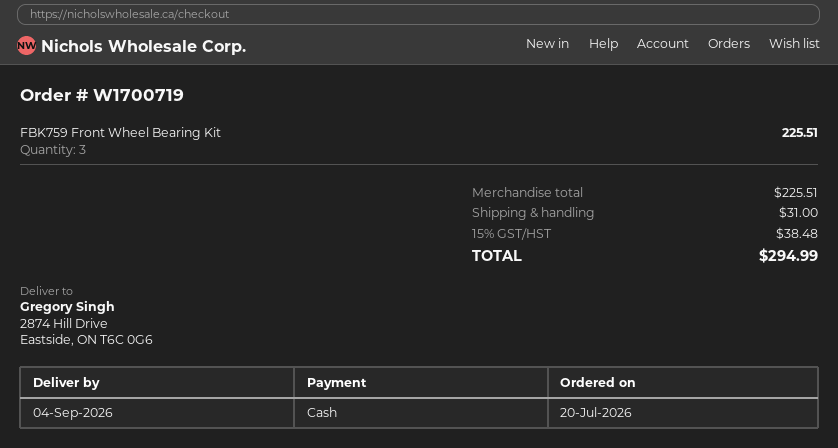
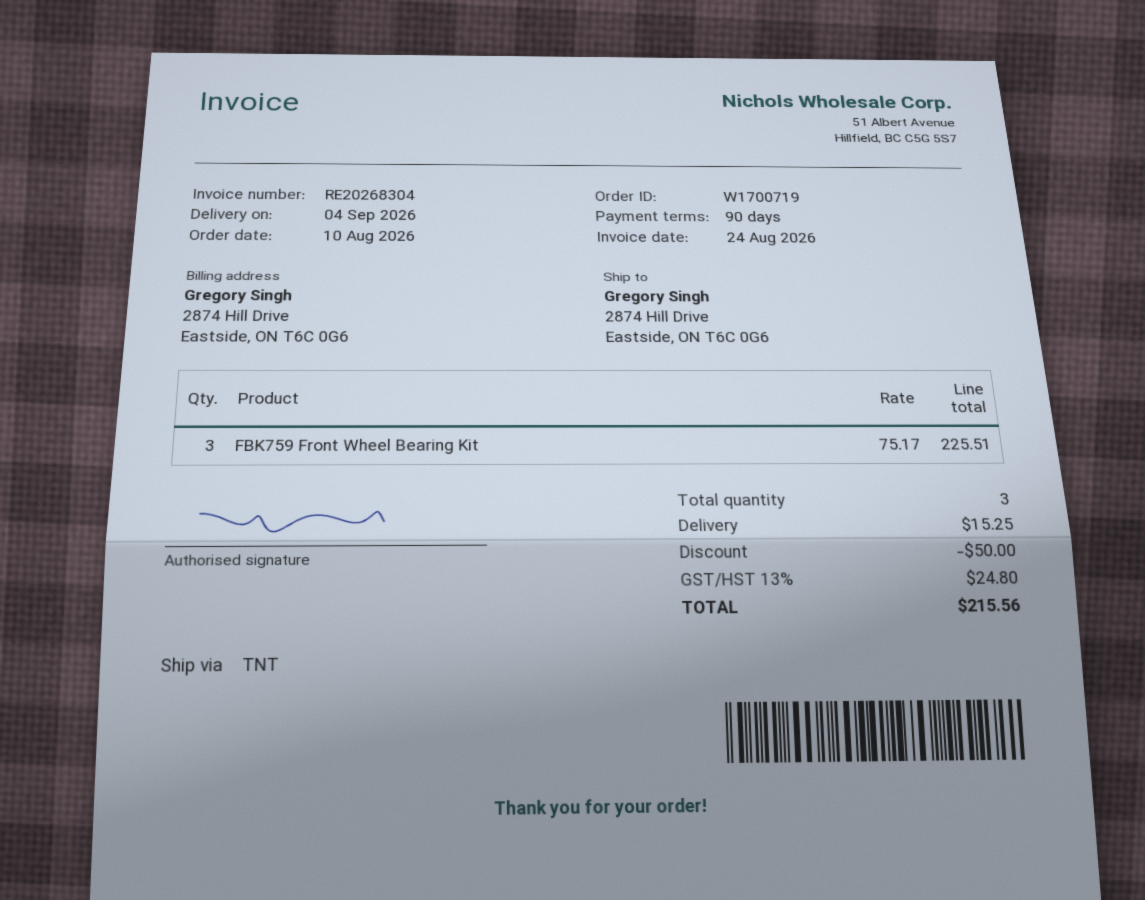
order date: 2026-07-20 -> 2026-08-10
discount: none -> 50.00
shipping: 31.00 -> 15.25
tax: 15% = 38.48 -> 13% = 24.80
total: 294.99 -> 215.56

